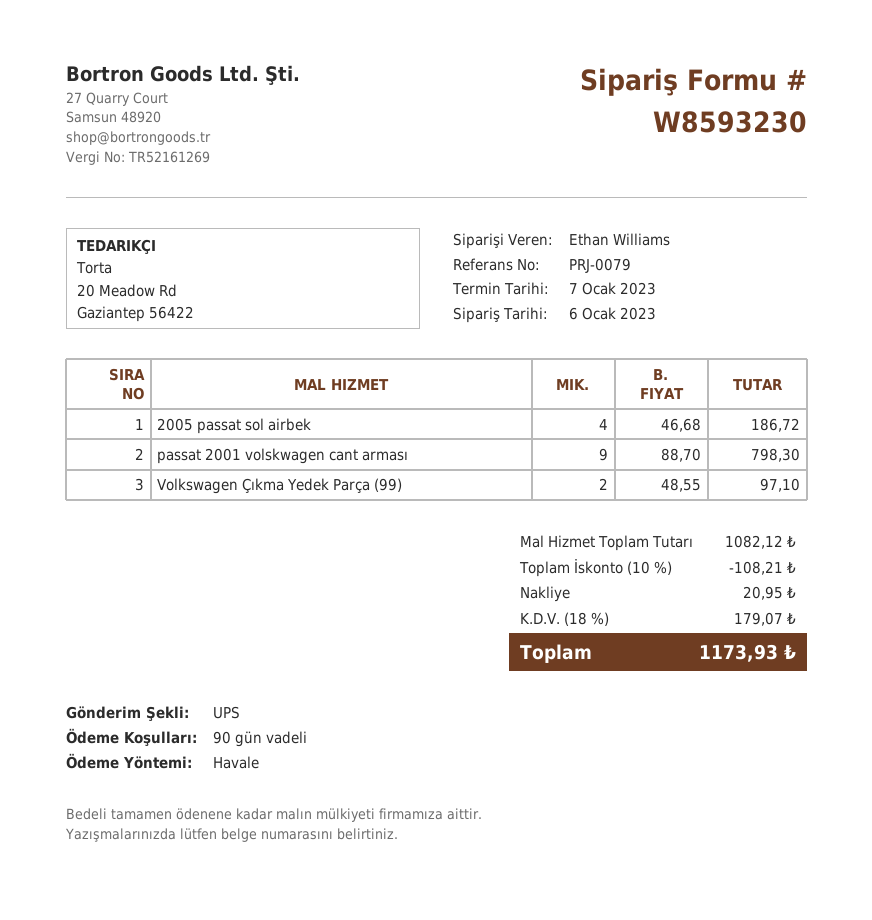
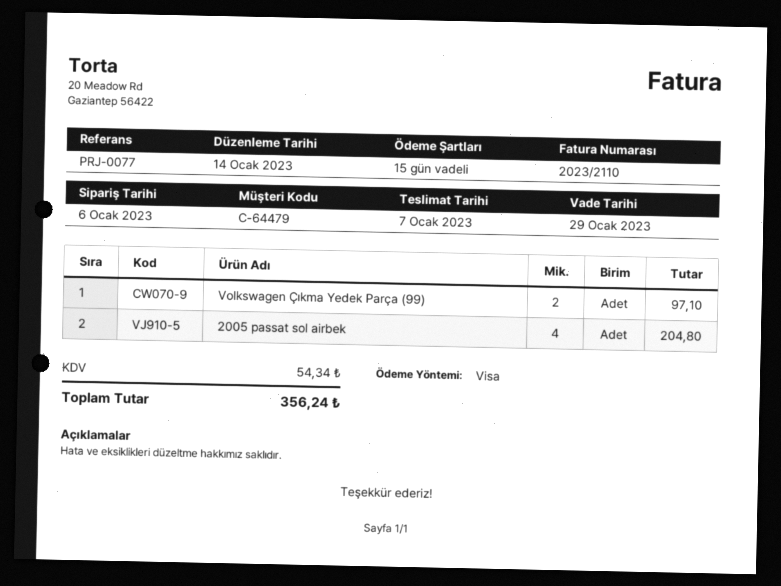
payment terms: 90 days -> 15 days
reference: PRJ-0079 -> PRJ-0077
payment method: bank transfer -> Visa
2005 passat sol airbek: 4 for 186.72 -> 4 for 204.80
passat 2001 volskwagen cant arması: 9 for 798.30 -> none
discount: 10% = 108.21 -> none
shipping: 20.95 -> none
tax: 179.07 -> 54.34
total: 1173.93 -> 356.24

